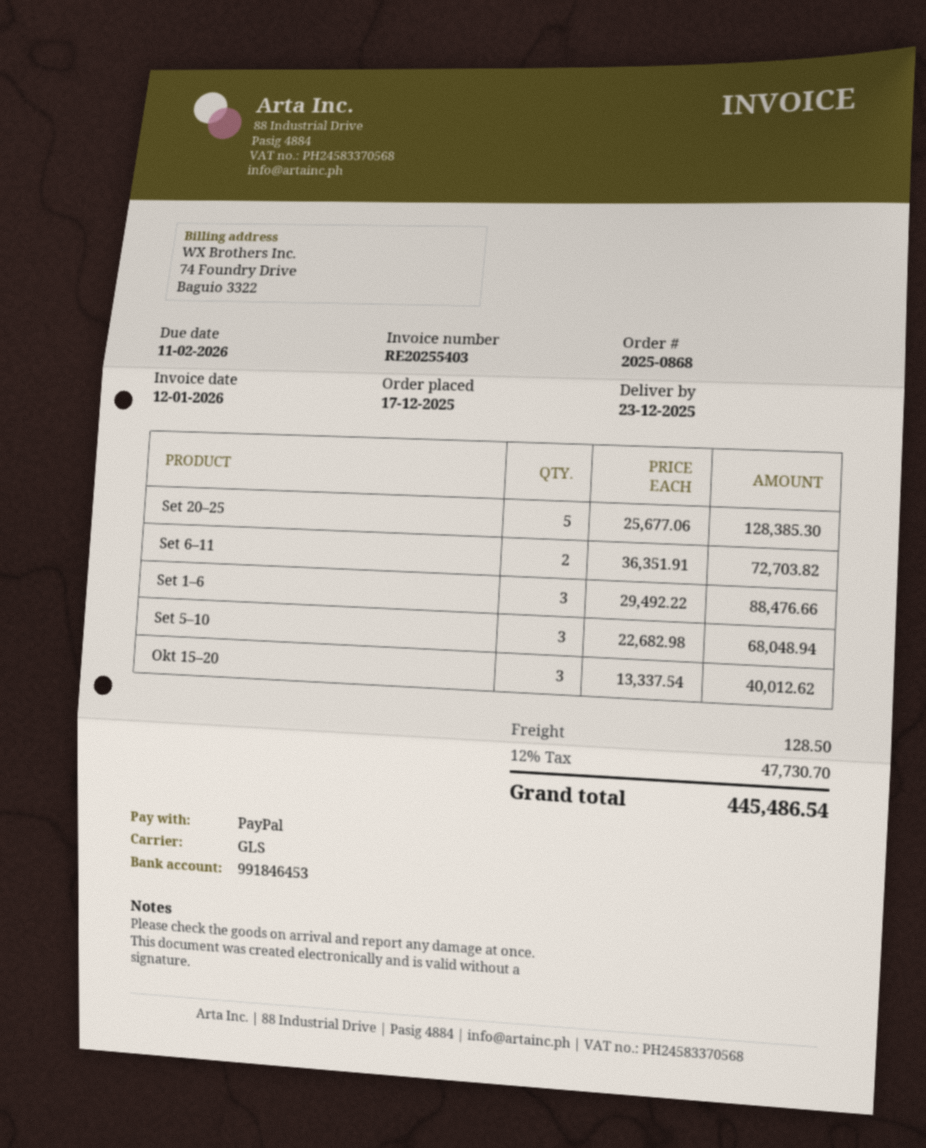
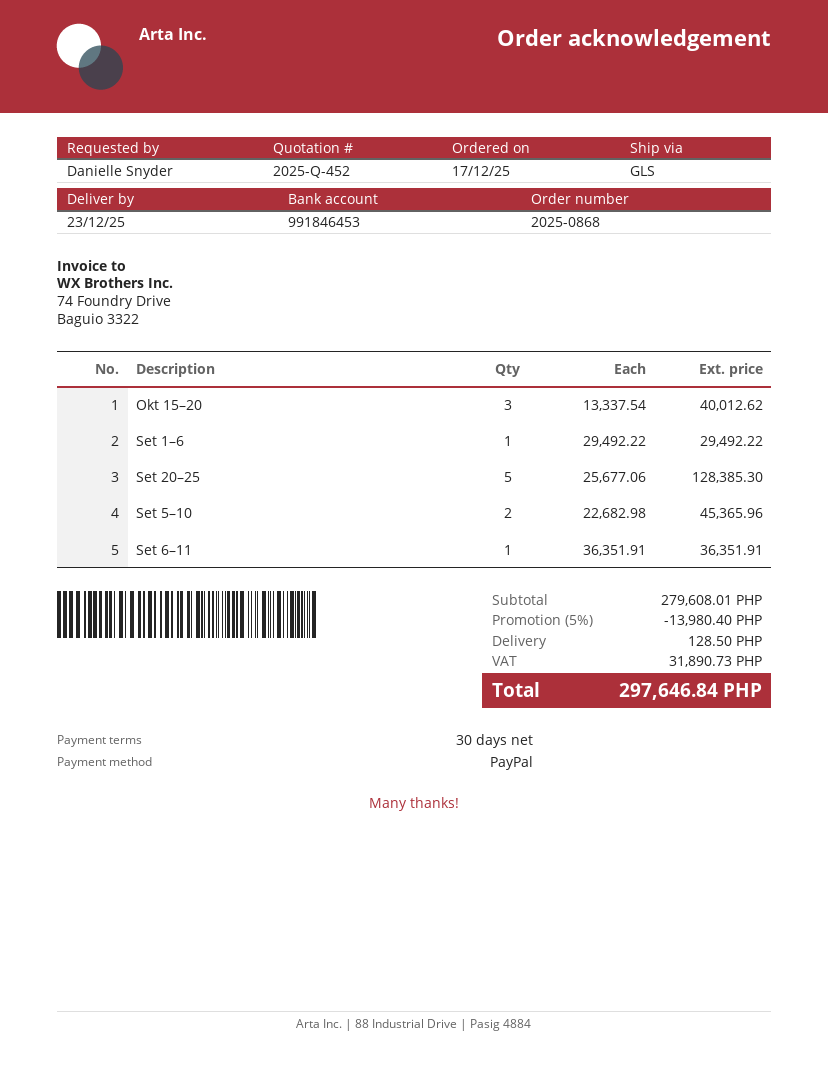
Set 6–11: 2 x 36351.91 = 72703.82 -> 1 x 36351.91 = 36351.91
Set 1–6: 3 x 29492.22 = 88476.66 -> 1 x 29492.22 = 29492.22
Set 5–10: 3 x 22682.98 = 68048.94 -> 2 x 22682.98 = 45365.96
discount: none -> 5% = 13980.40
tax: 47730.70 -> 31890.73
total: 445486.54 -> 297646.84

